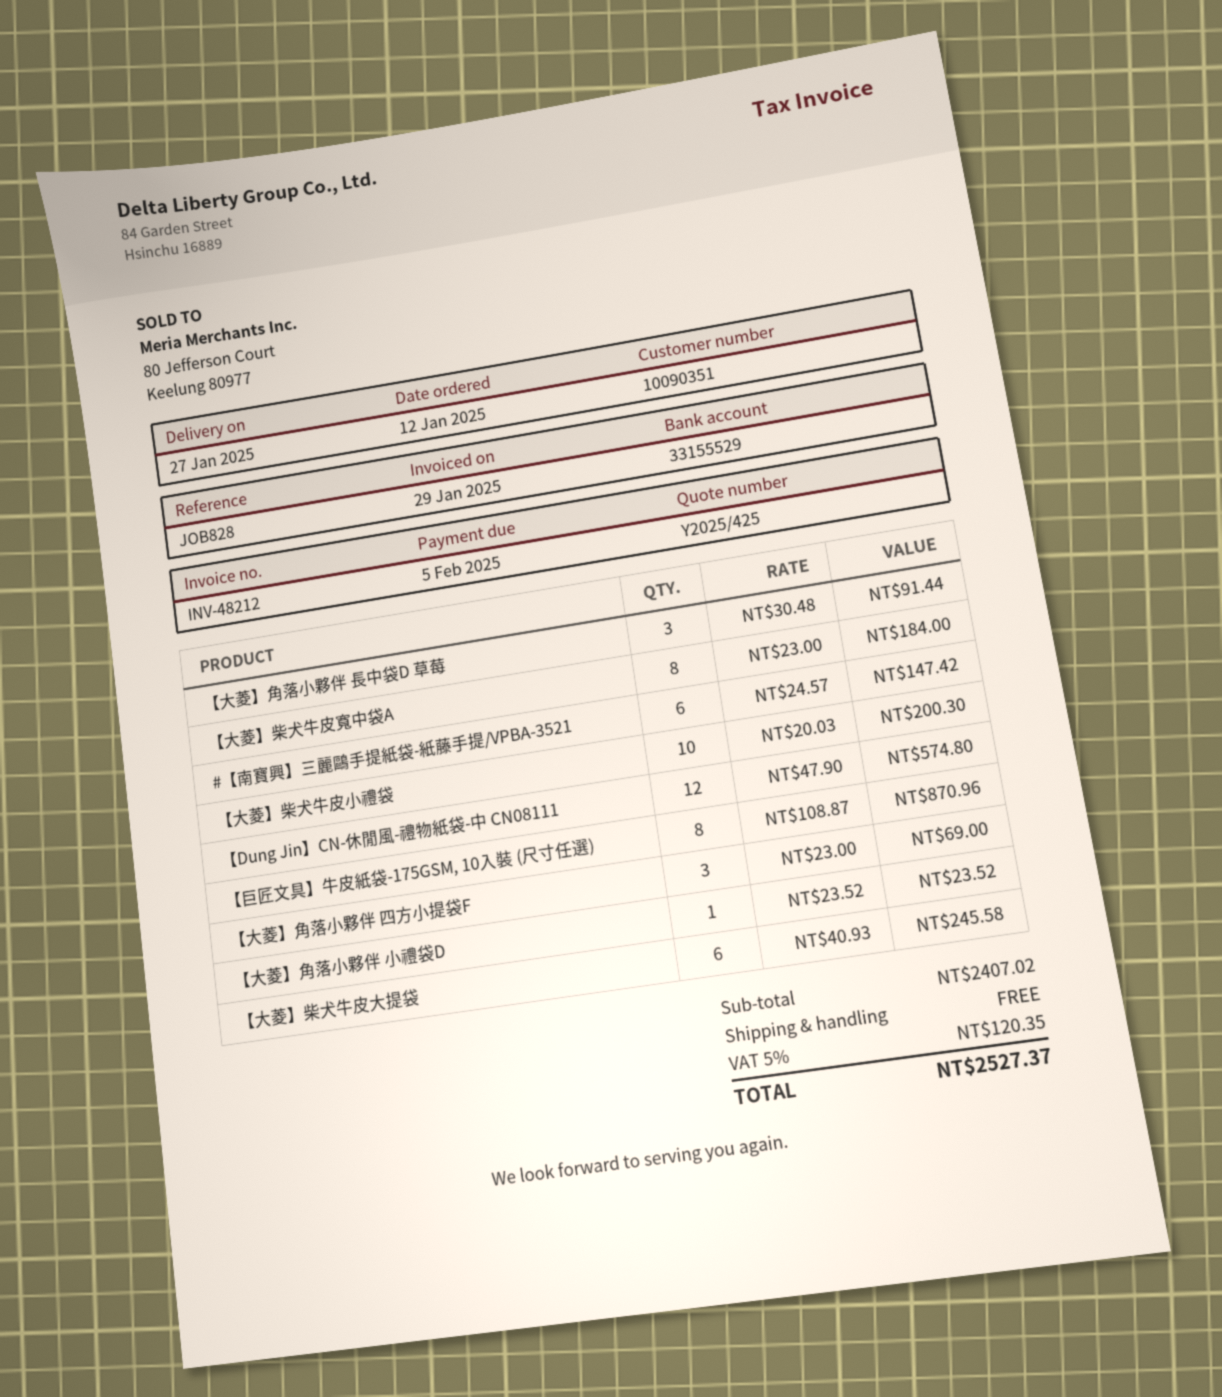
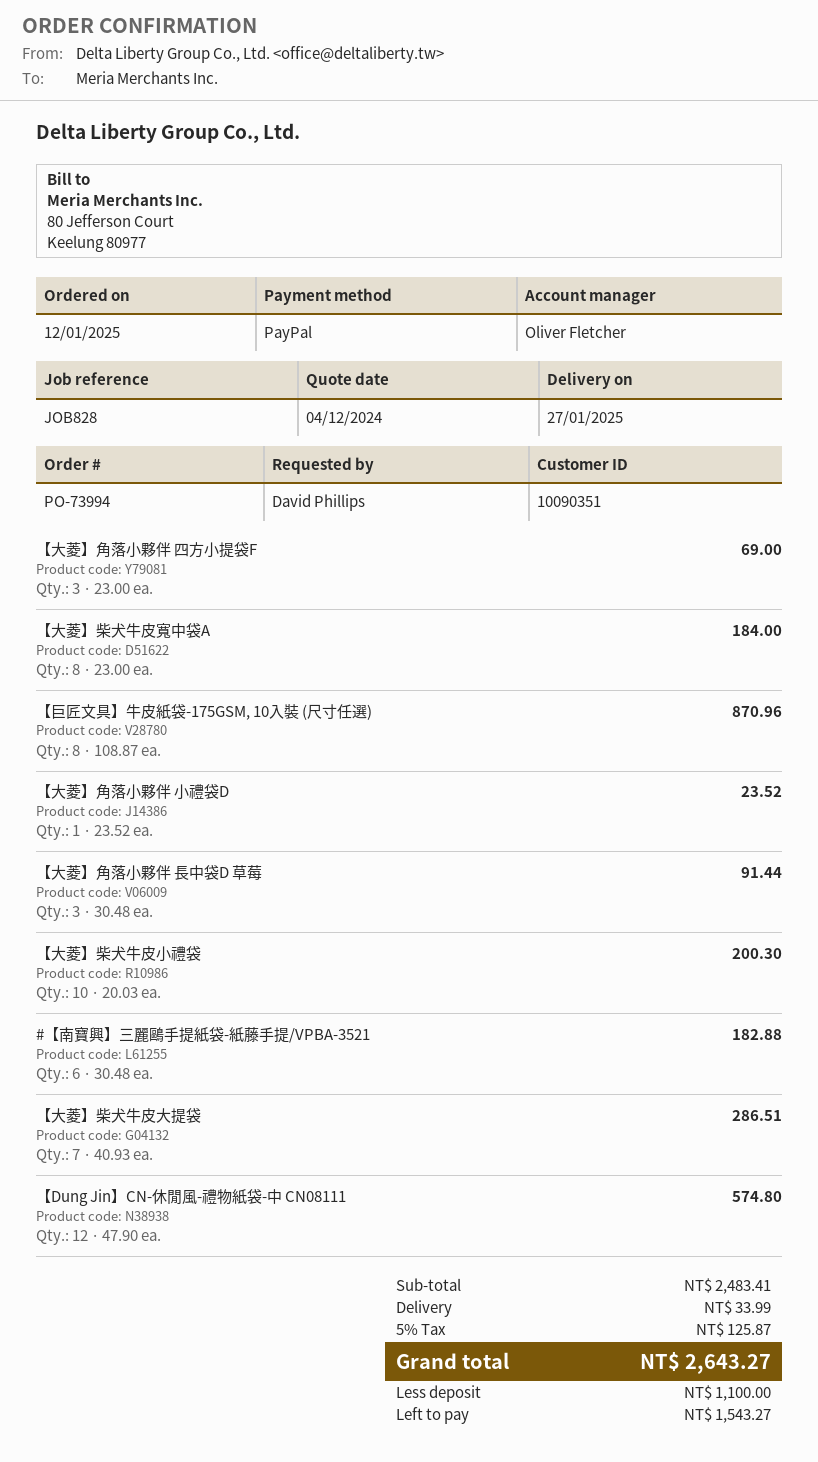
#【南寶興】三麗鷗手提紙袋-紙藤手提/VPBA-3521: 6 x 24.57 = 147.42 -> 6 x 30.48 = 182.88
【大菱】柴犬牛皮大提袋: 6 x 40.93 = 245.58 -> 7 x 40.93 = 286.51
subtotal: 2407.02 -> 2483.41
shipping: 0.00 -> 33.99
tax: 5% = 120.35 -> 5% = 125.87
total: 2527.37 -> 2643.27

